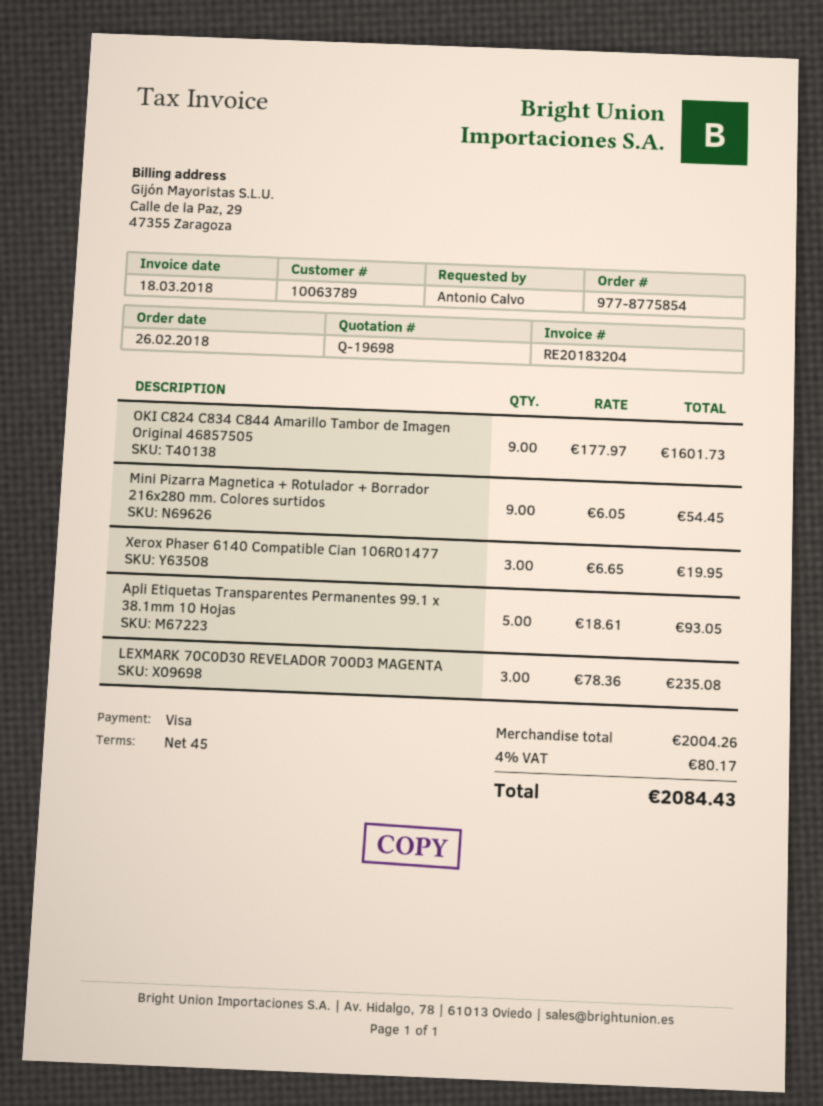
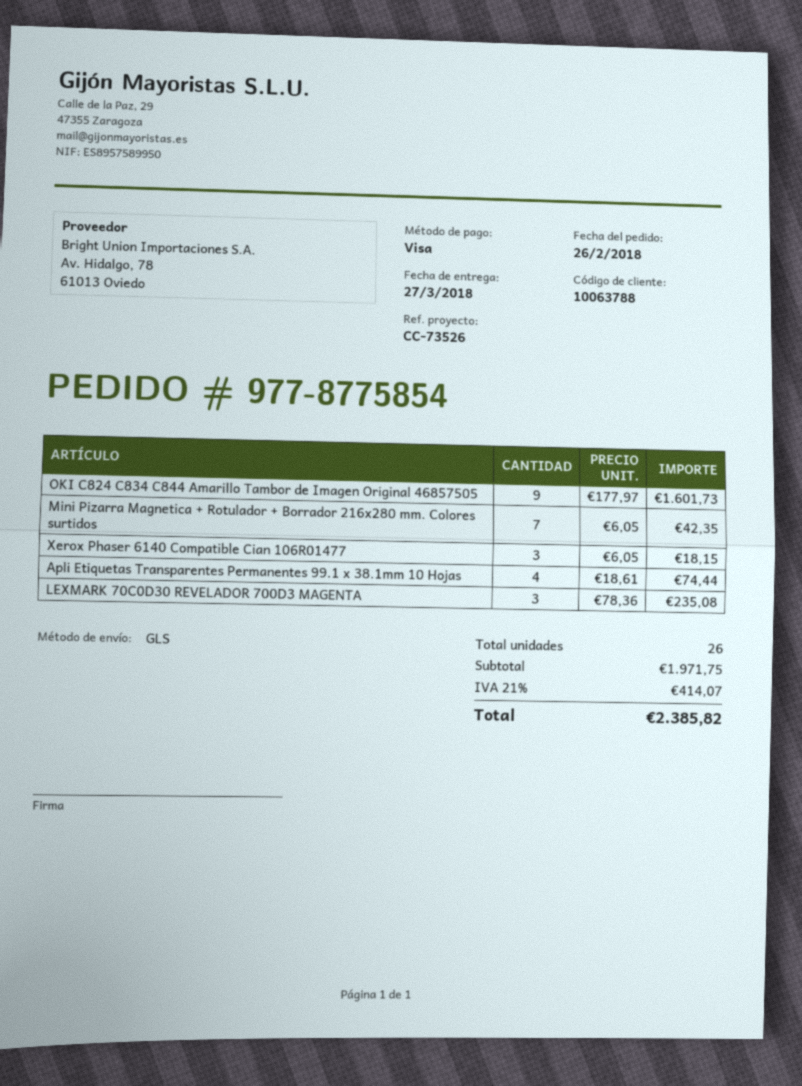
customer number: 10063789 -> 10063788
Mini Pizarra Magnetica + Rotulador + Borrador 216x280 mm. Colores surtidos: 9 x 6.05 = 54.45 -> 7 x 6.05 = 42.35
Xerox Phaser 6140 Compatible Cian 106R01477: 3 x 6.65 = 19.95 -> 3 x 6.05 = 18.15
Apli Etiquetas Transparentes Permanentes 99.1 x 38.1mm 10 Hojas: 5 x 18.61 = 93.05 -> 4 x 18.61 = 74.44
subtotal: 2004.26 -> 1971.75
tax: 4% = 80.17 -> 21% = 414.07
total: 2084.43 -> 2385.82

